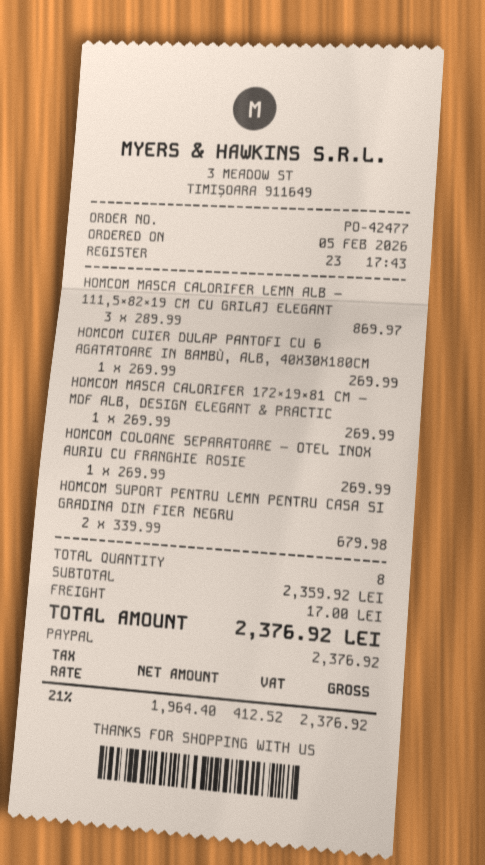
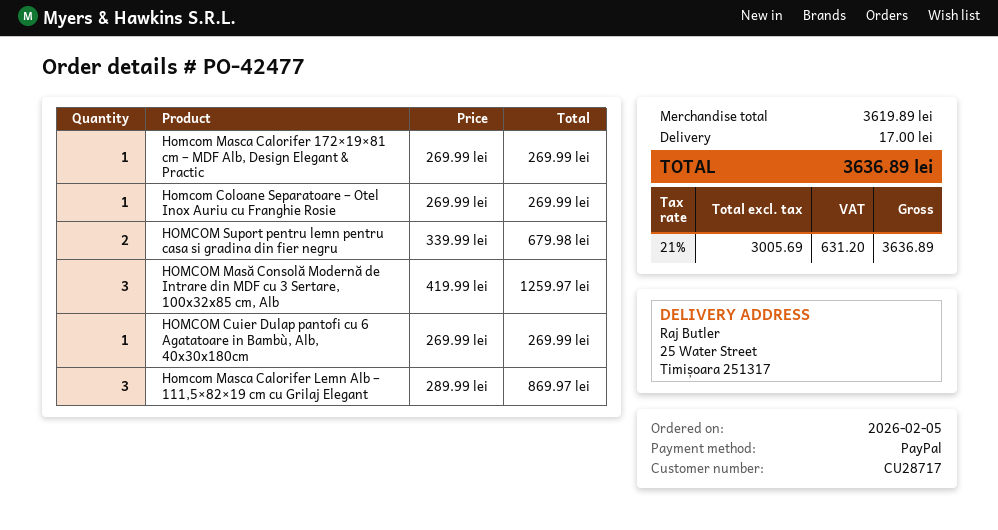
HOMCOM Masă Consolă Modernă de Intrare din MDF cu 3 Sertare, 100x32x85 cm, Alb: none -> 3 x 419.99 = 1259.97
subtotal: 2359.92 -> 3619.89
net: 1964.40 -> 3005.69
tax: 21% = 412.52 -> 21% = 631.20
total: 2376.92 -> 3636.89

